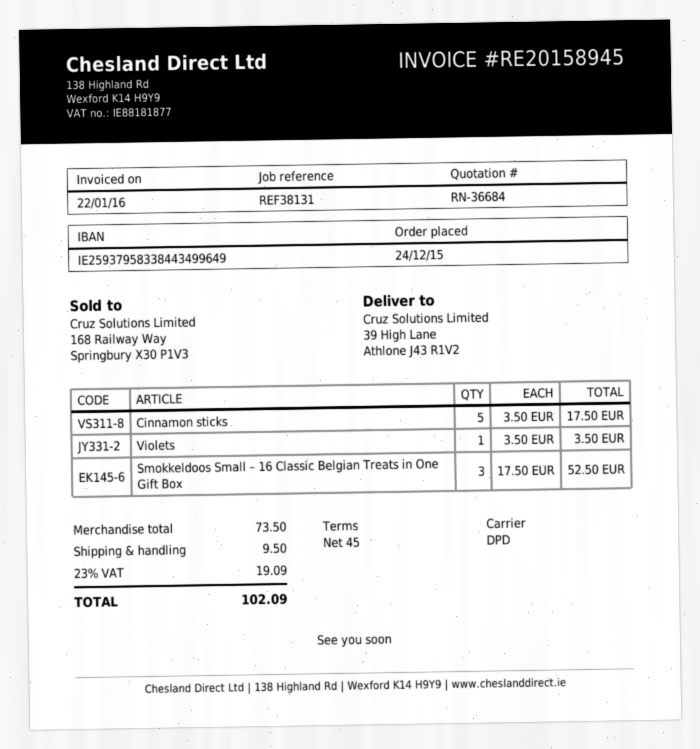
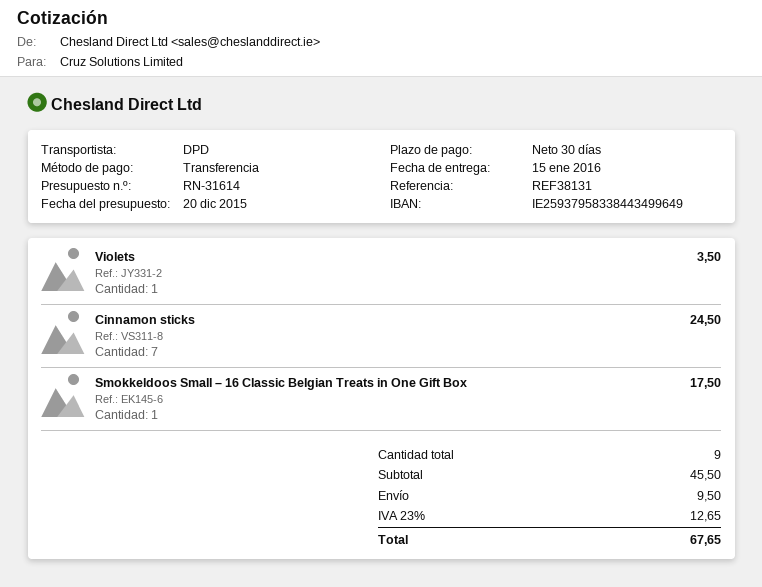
quote number: RN-36684 -> RN-31614
payment terms: 45 days -> 30 days
Cinnamon sticks: 5 for 17.50 -> 7 for 24.50
Smokkeldoos Small – 16 Classic Belgian Treats in One Gift Box: 3 for 52.50 -> 1 for 17.50
subtotal: 73.50 -> 45.50
tax: 23% = 19.09 -> 23% = 12.65
total: 102.09 -> 67.65

